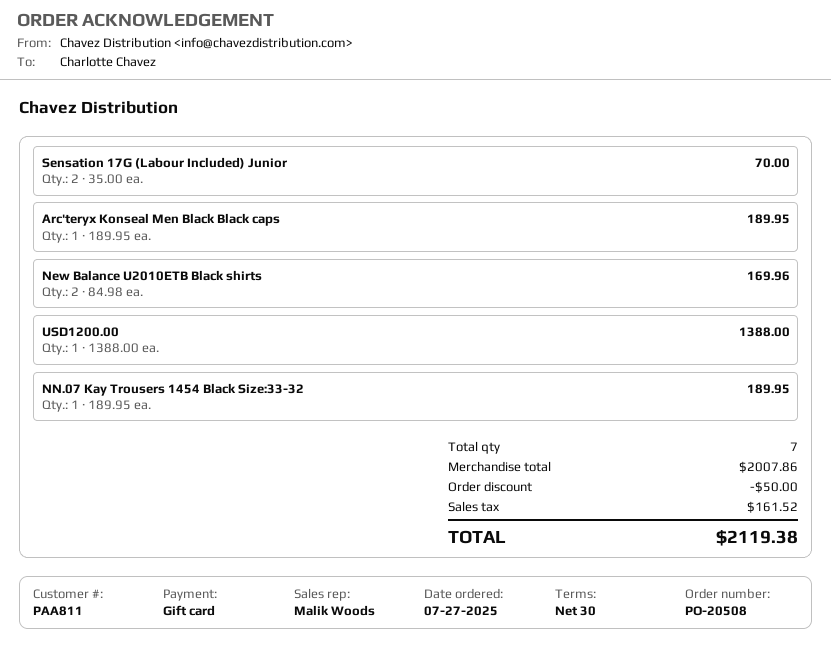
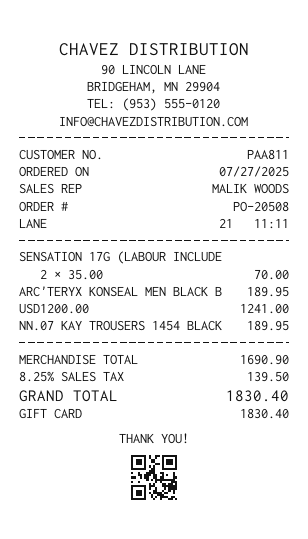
New Balance U2010ETB Black shirts: 2 x 84.98 = 169.96 -> none
USD1200.00: 1 x 1388.00 = 1388.00 -> 1 x 1241.00 = 1241.00
subtotal: 2007.86 -> 1690.90
discount: 50.00 -> none
tax: 161.52 -> 139.50
total: 2119.38 -> 1830.40

